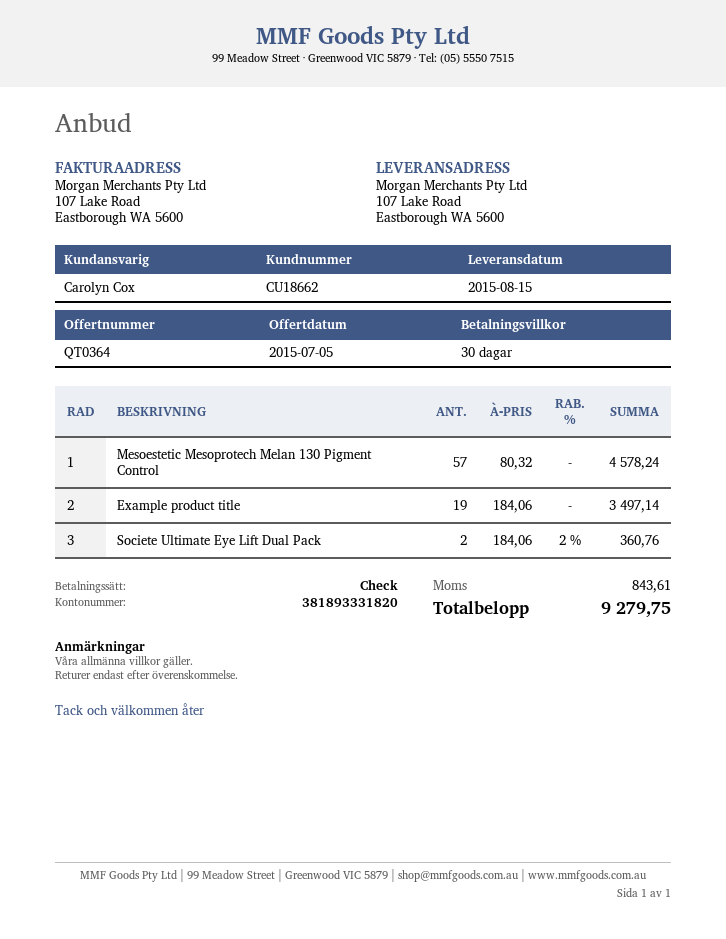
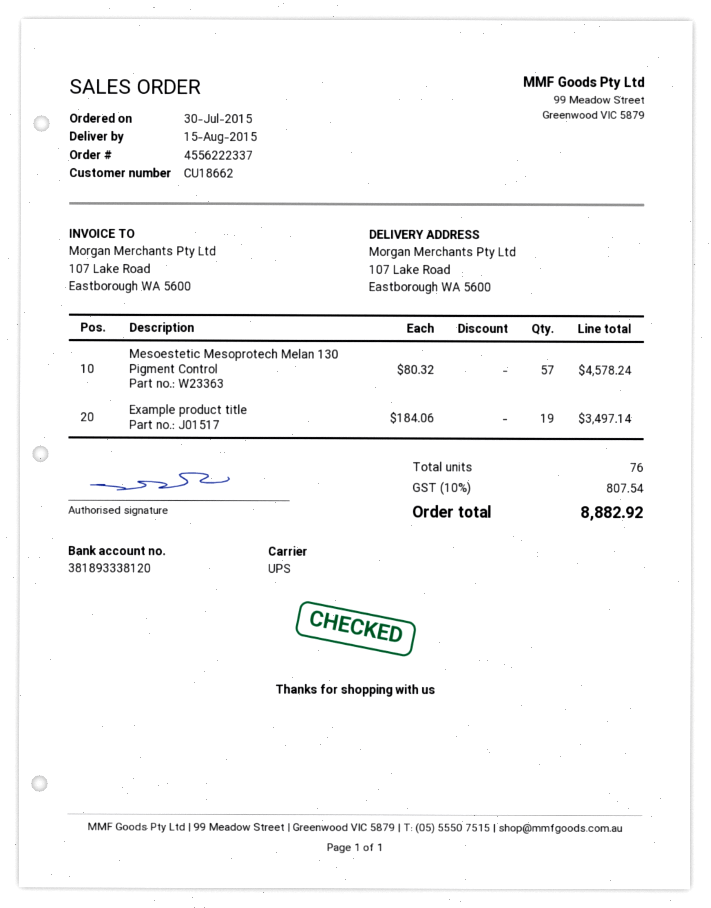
bank account: 381893331820 -> 381893338120
Societe Ultimate Eye Lift Dual Pack: 2 x 184.06 - 2% = 360.76 -> none
tax: 843.61 -> 807.54
total: 9279.75 -> 8882.92

